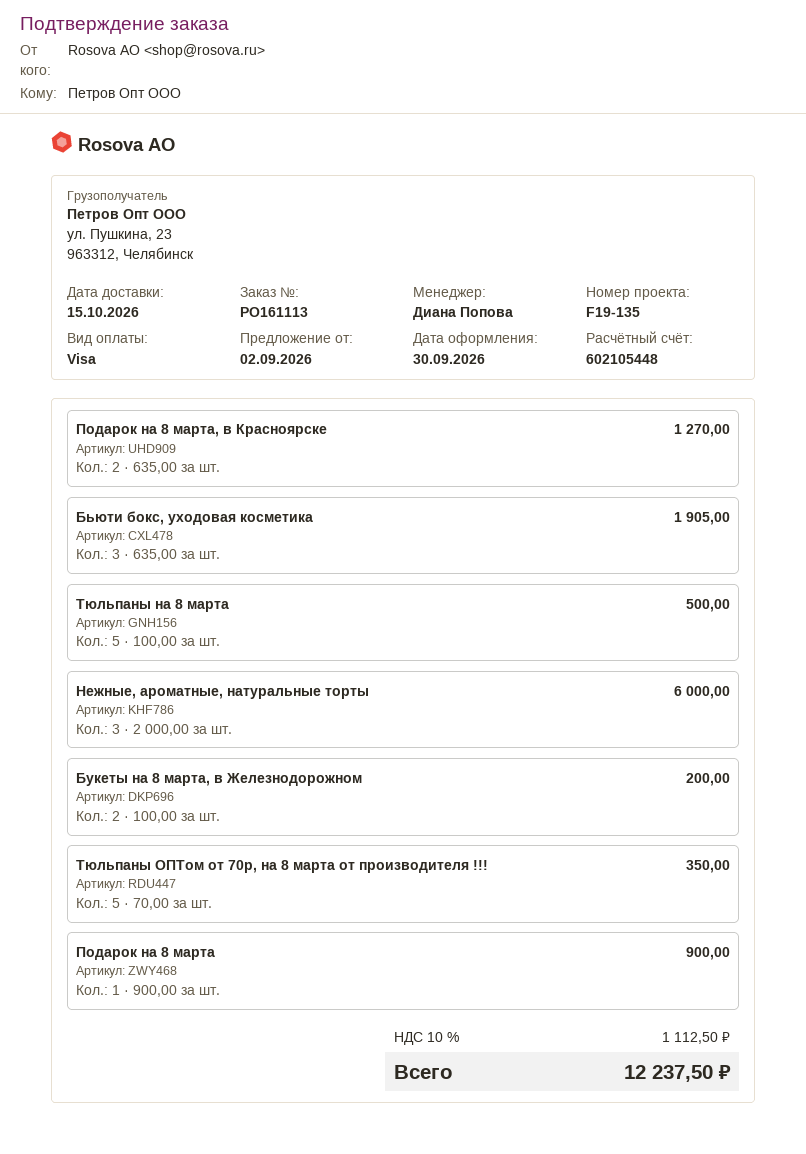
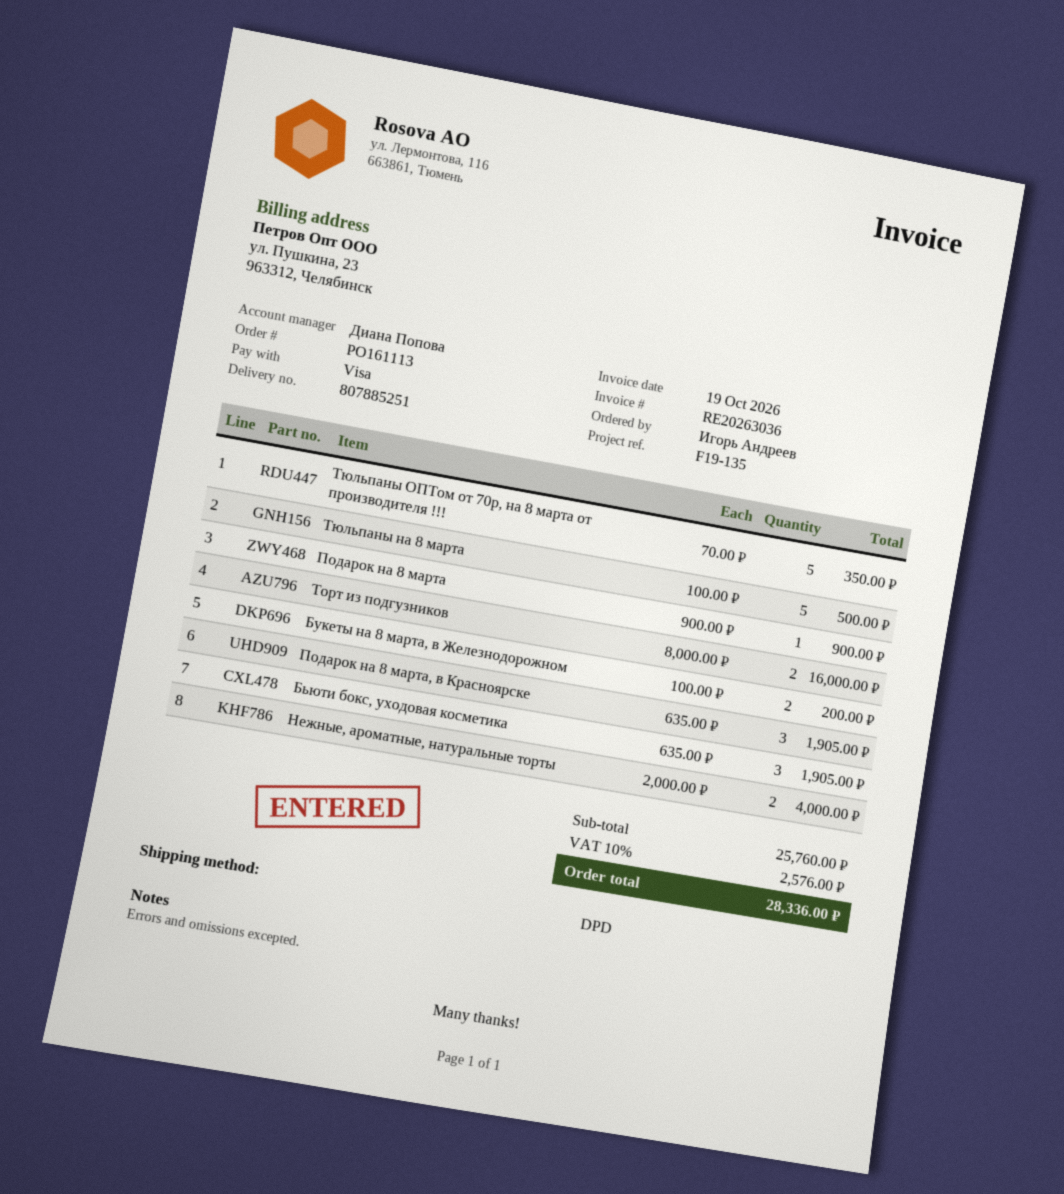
Подарок на 8 марта, в Красноярске: 2 x 635.00 = 1270.00 -> 3 x 635.00 = 1905.00
Нежные, ароматные, натуральные торты: 3 x 2000.00 = 6000.00 -> 2 x 2000.00 = 4000.00
Торт из подгузников: none -> 2 x 8000.00 = 16000.00
tax: 10% = 1112.50 -> 10% = 2576.00
total: 12237.50 -> 28336.00

